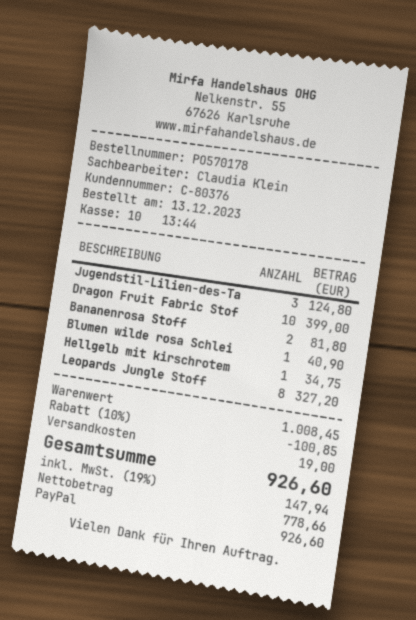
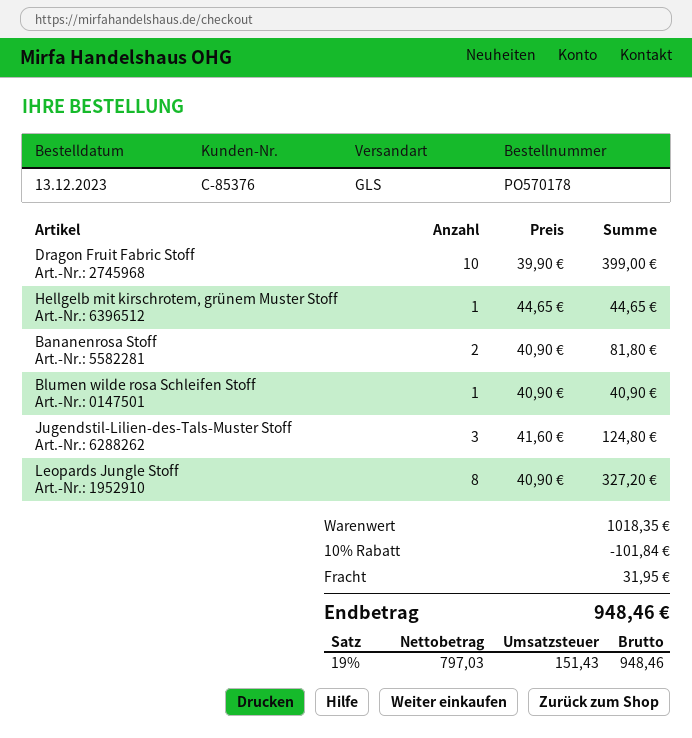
customer number: C-80376 -> C-85376
Hellgelb mit kirschrotem: 1 for 34.75 -> 1 for 44.65
subtotal: 1008.45 -> 1018.35
discount: 10% = 100.85 -> 10% = 101.84
shipping: 19.00 -> 31.95
net: 778.66 -> 797.03
tax: 19% = 147.94 -> 19% = 151.43
total: 926.60 -> 948.46

